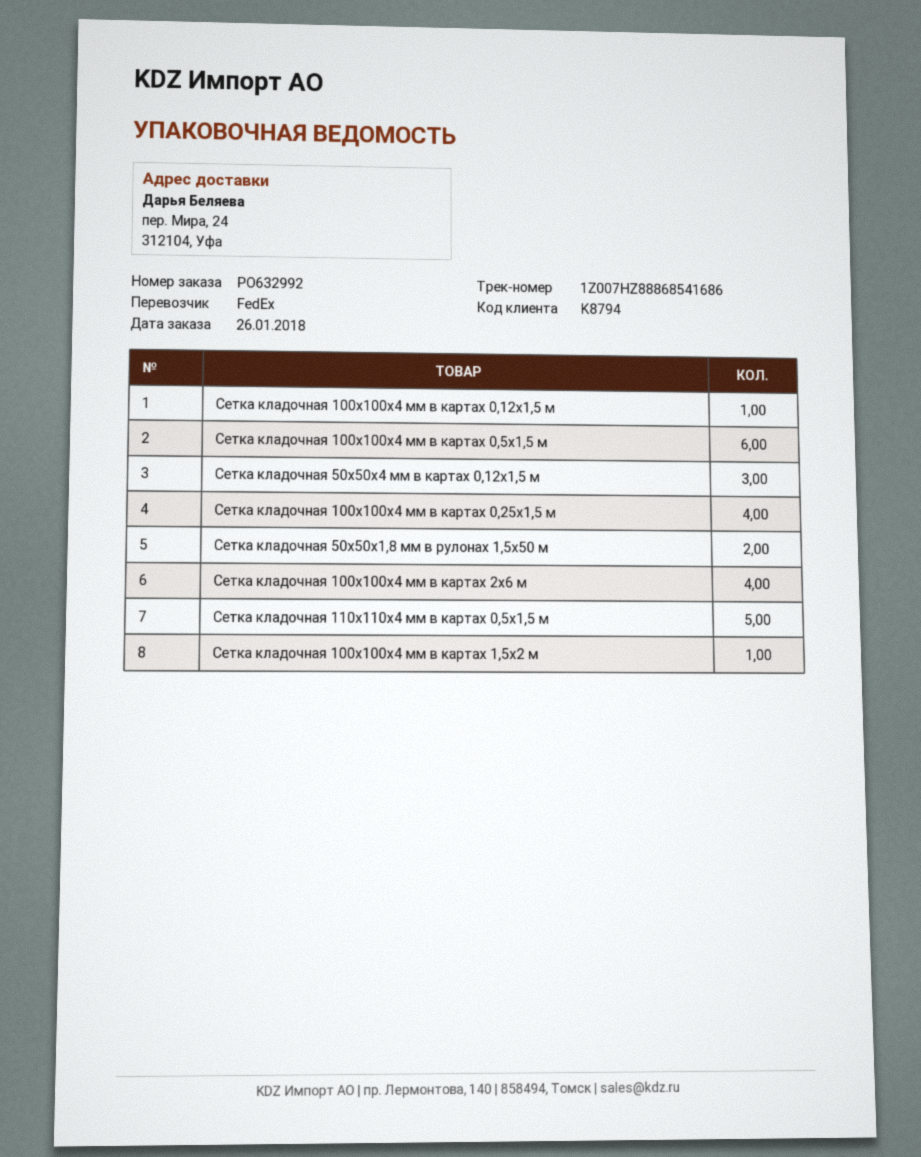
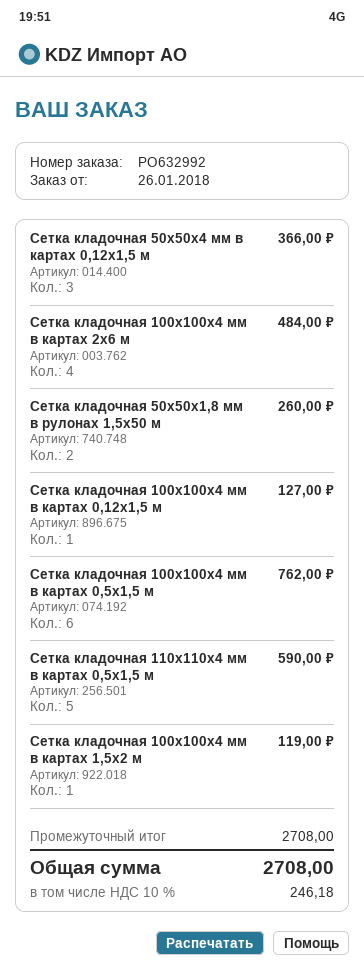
Сетка кладочная 100х100х4 мм в картах 0,25х1,5 м: 4 -> none

